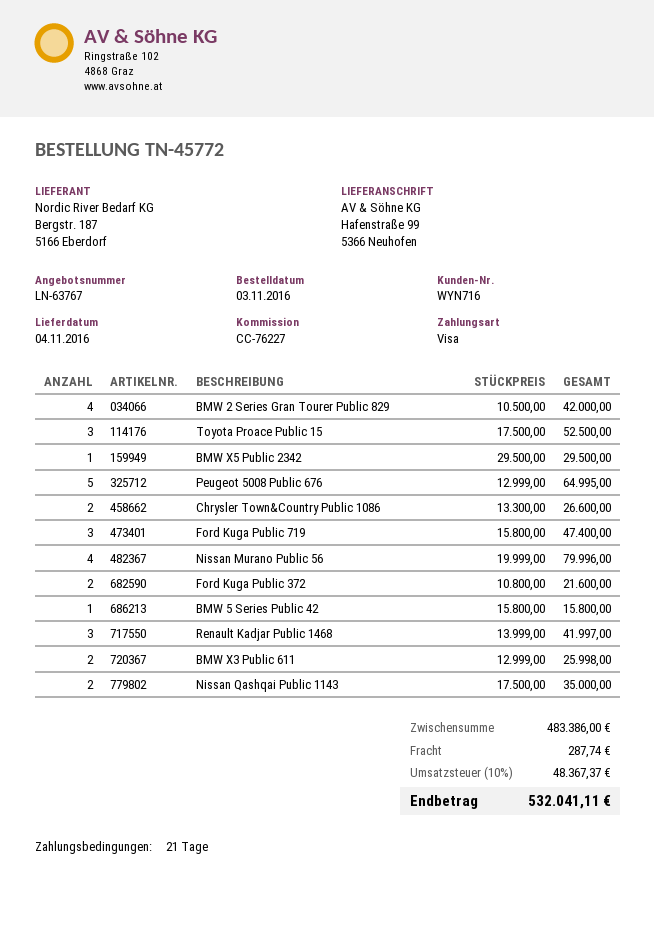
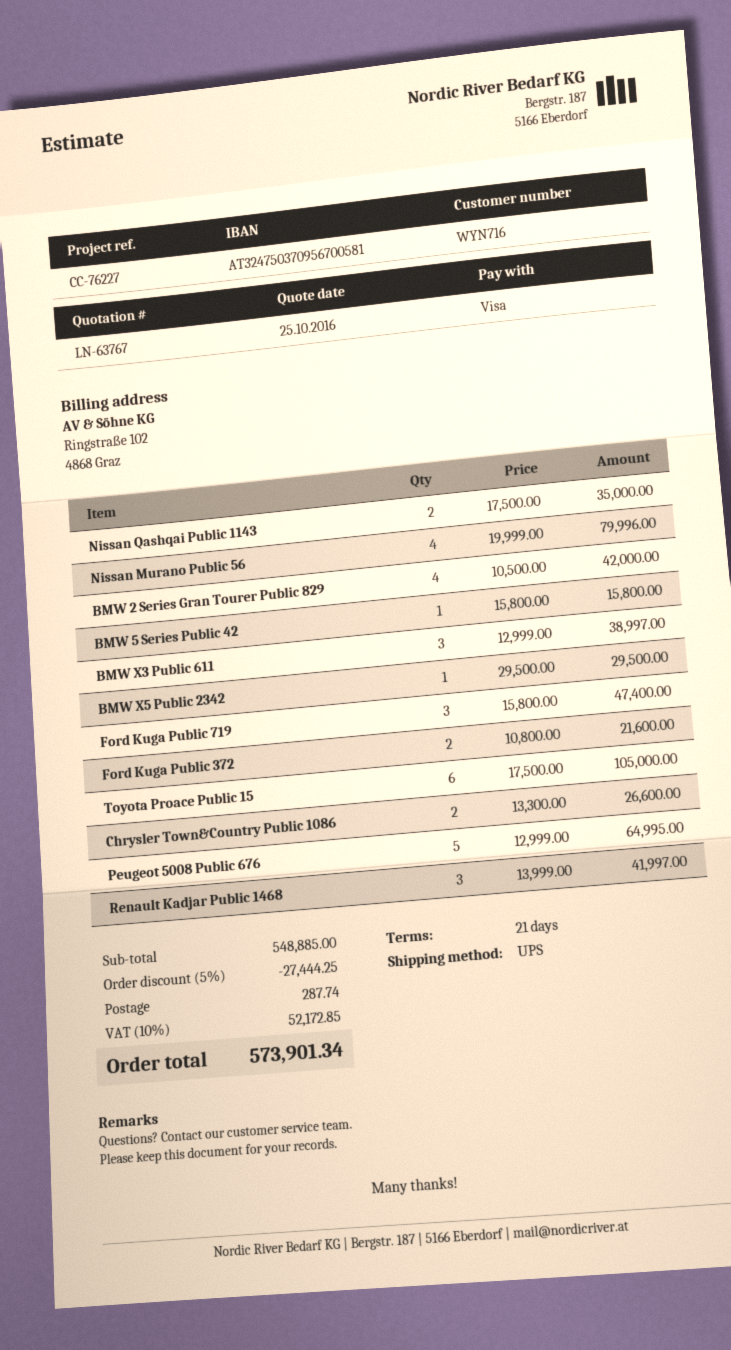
Toyota Proace Public 15: 3 x 17500.00 = 52500.00 -> 6 x 17500.00 = 105000.00
BMW X3 Public 611: 2 x 12999.00 = 25998.00 -> 3 x 12999.00 = 38997.00
subtotal: 483386.00 -> 548885.00
discount: none -> 5% = 27444.25
tax: 10% = 48367.37 -> 10% = 52172.85
total: 532041.11 -> 573901.34

